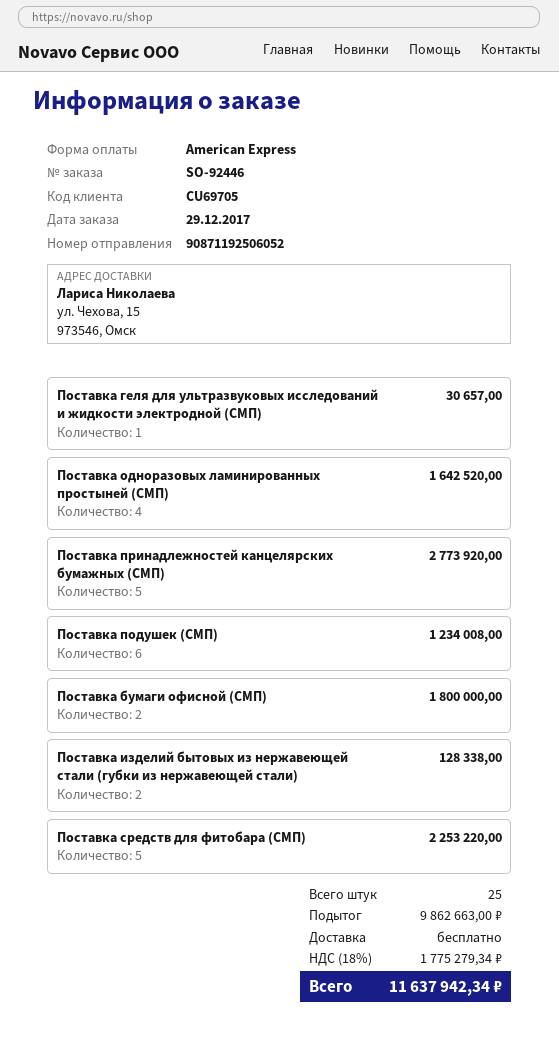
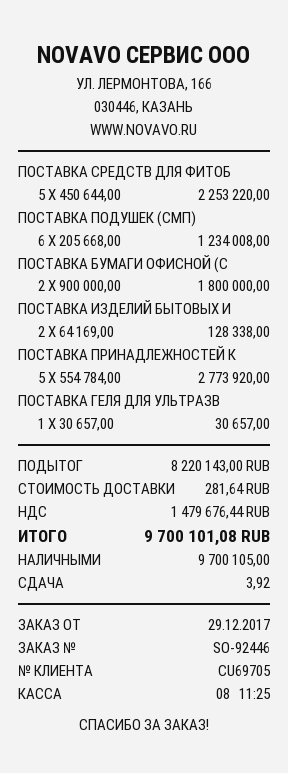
payment method: American Express -> cash
Поставка одноразовых ламинированных простыней (СМП): 4 for 1642520.00 -> none
subtotal: 9862663.00 -> 8220143.00
shipping: 0.00 -> 281.64
tax: 1775279.34 -> 1479676.44
total: 11637942.34 -> 9700101.08

